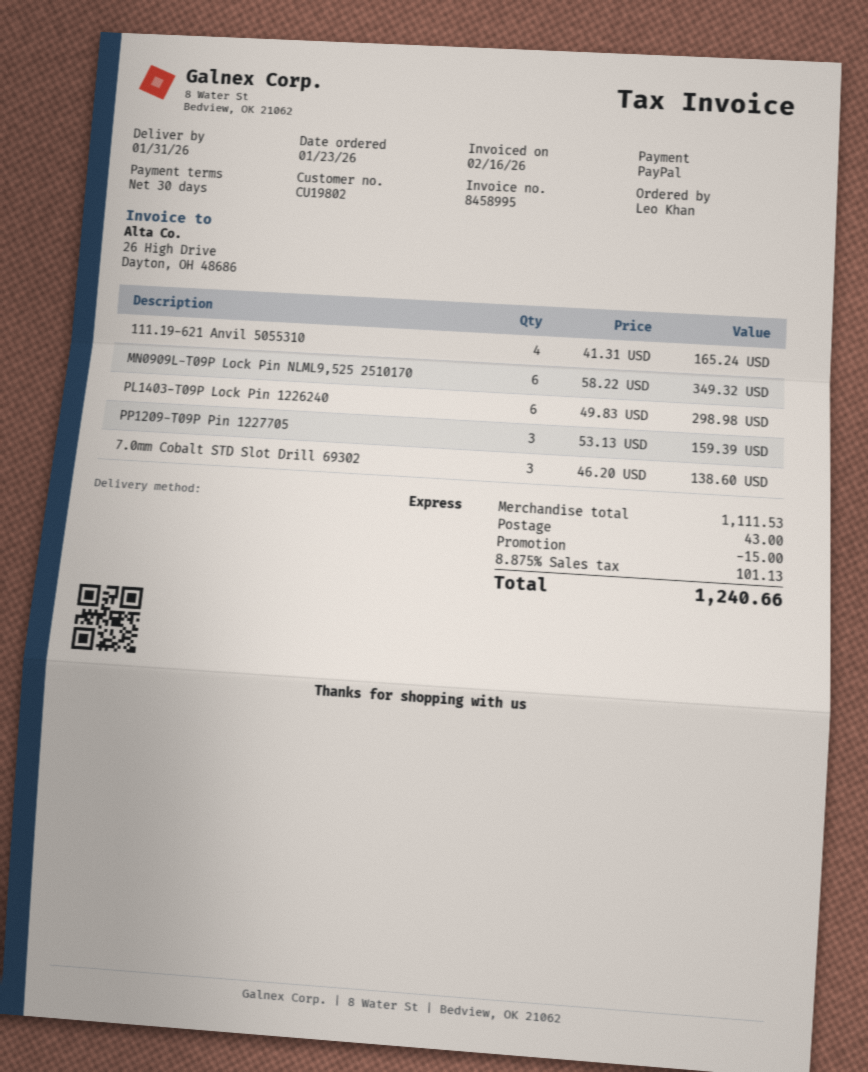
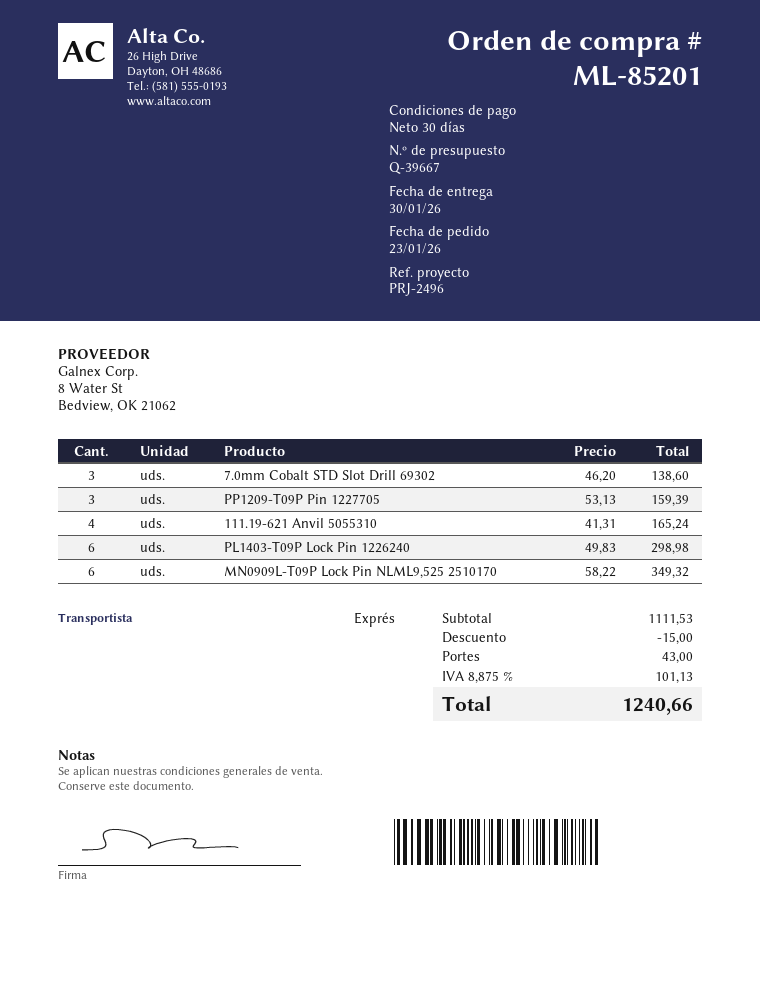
delivery date: 2026-01-31 -> 2026-01-30

